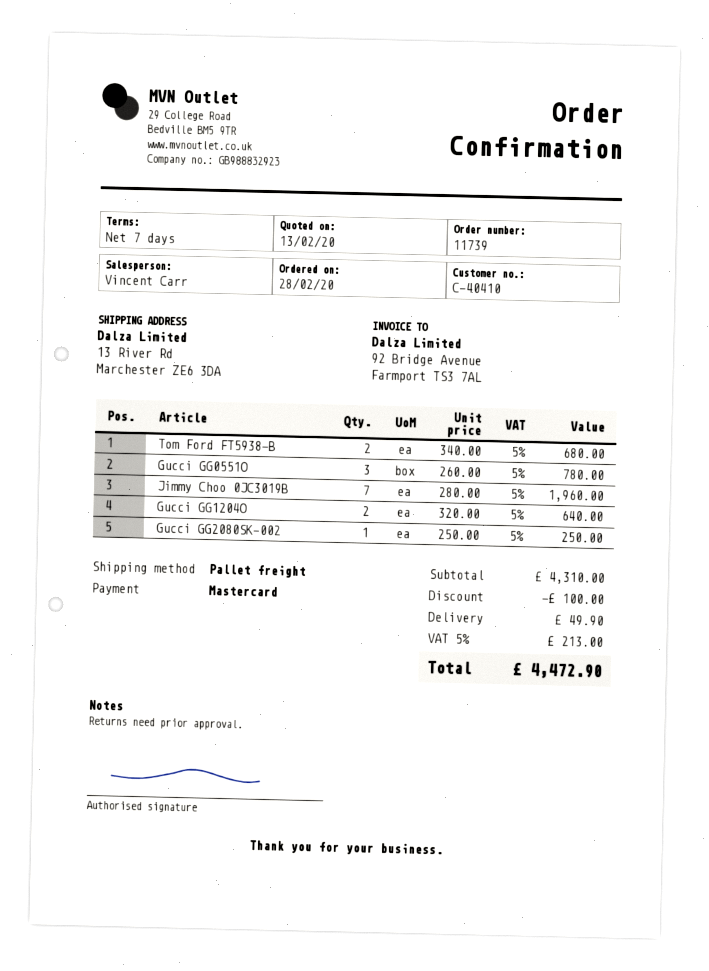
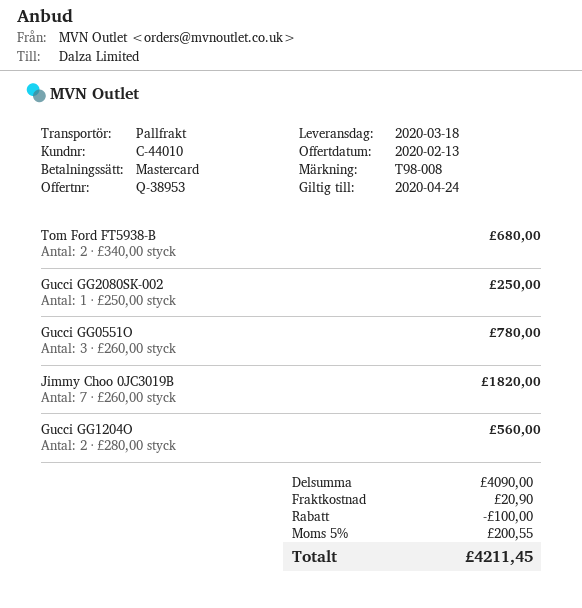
customer number: C-40410 -> C-44010
Jimmy Choo 0JC3019B: 7 x 280.00 = 1960.00 -> 7 x 260.00 = 1820.00
Gucci GG1204O: 2 x 320.00 = 640.00 -> 2 x 280.00 = 560.00
subtotal: 4310.00 -> 4090.00
shipping: 49.90 -> 20.90
tax: 5% = 213.00 -> 5% = 200.55
total: 4472.90 -> 4211.45

